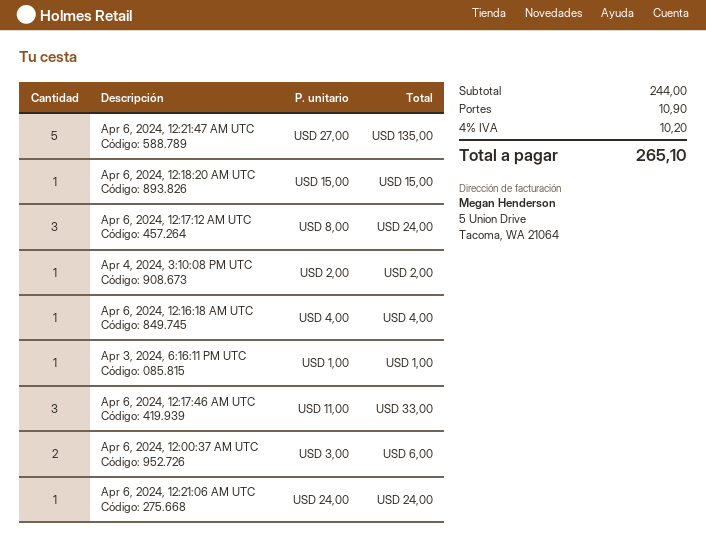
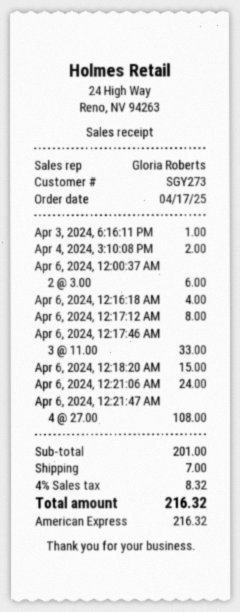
Apr 6, 2024, 12:21:47 AM UTC: 5 x 27.00 = 135.00 -> 4 x 27.00 = 108.00
Apr 6, 2024, 12:17:12 AM UTC: 3 x 8.00 = 24.00 -> 1 x 8.00 = 8.00
subtotal: 244.00 -> 201.00
shipping: 10.90 -> 7.00
tax: 4% = 10.20 -> 4% = 8.32
total: 265.10 -> 216.32

